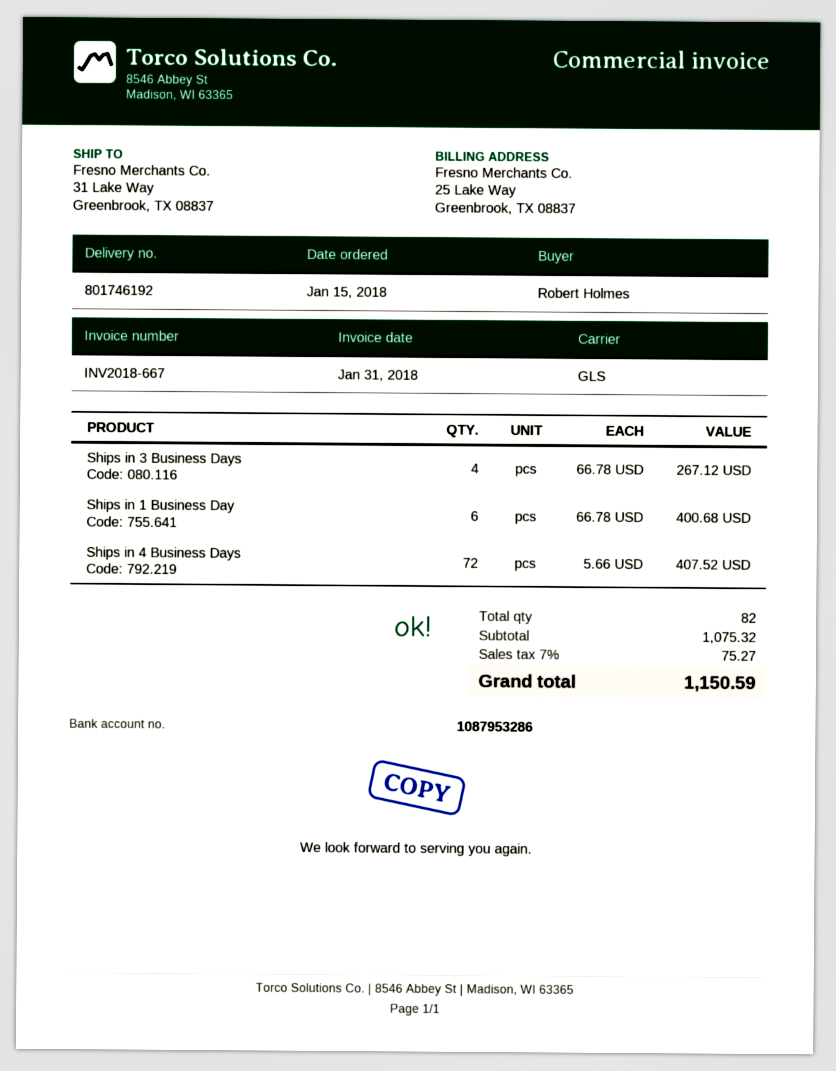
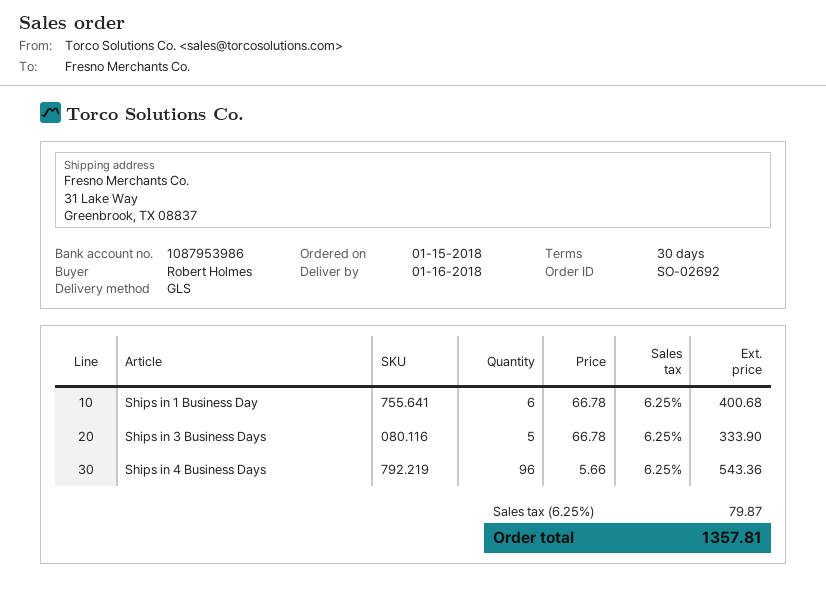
bank account: 1087953286 -> 1087953986
Ships in 3 Business Days: 4 x 66.78 = 267.12 -> 5 x 66.78 = 333.90
Ships in 4 Business Days: 72 x 5.66 = 407.52 -> 96 x 5.66 = 543.36
tax: 7% = 75.27 -> 6.25% = 79.87
total: 1150.59 -> 1357.81

